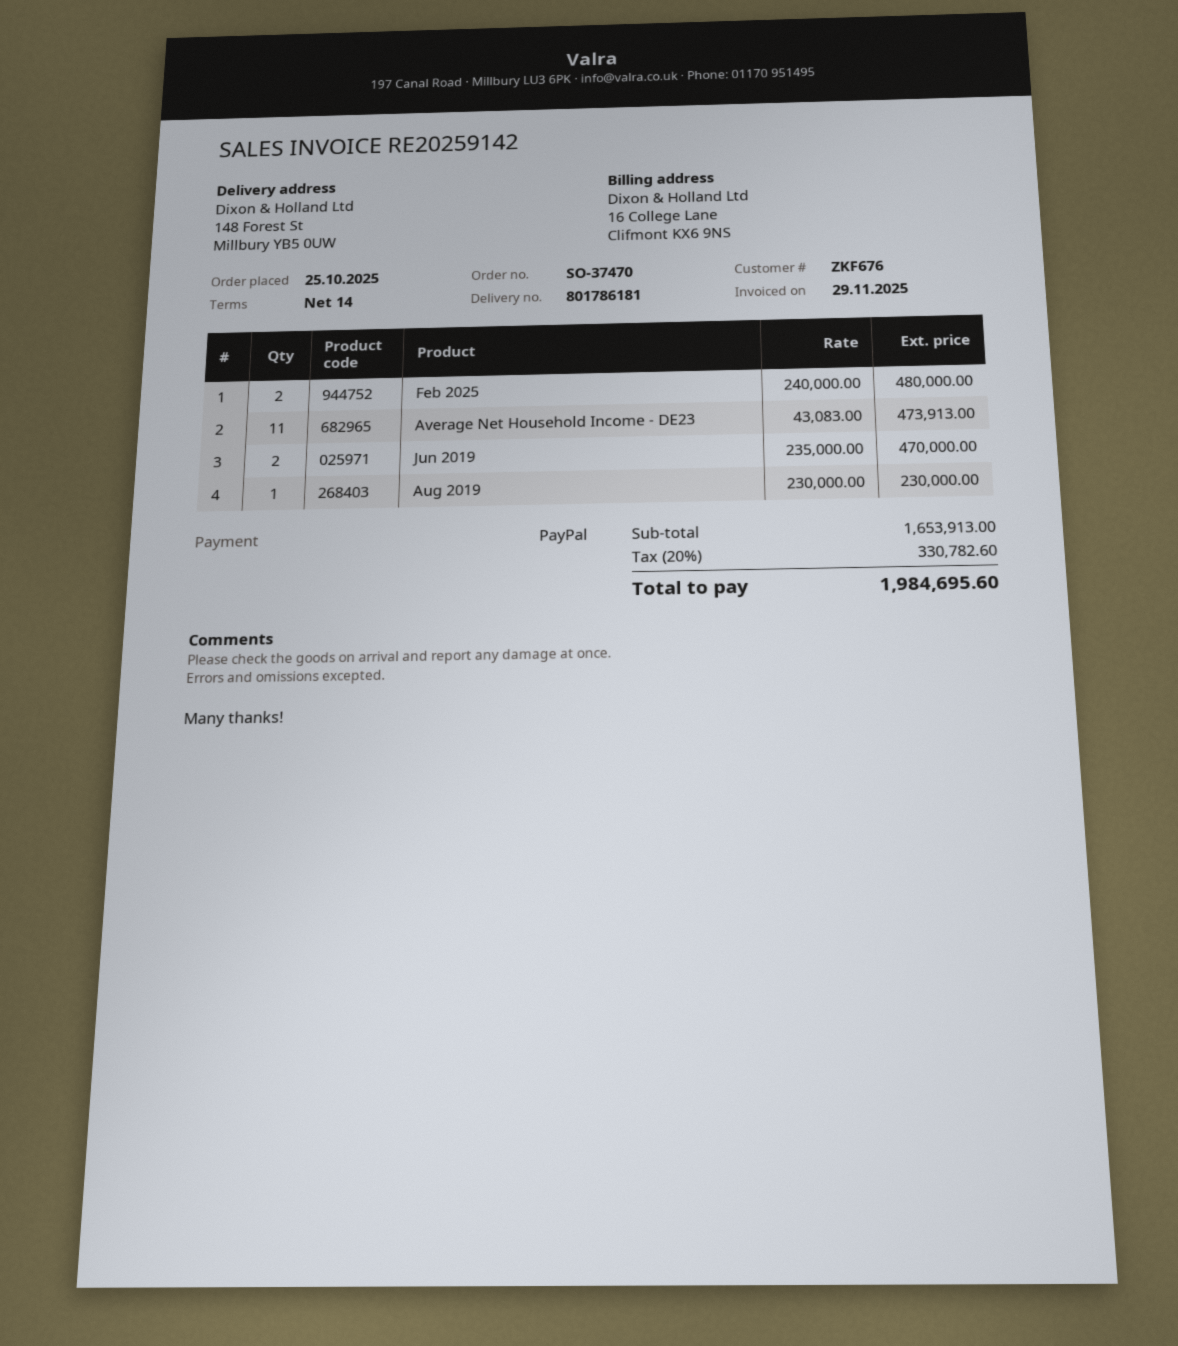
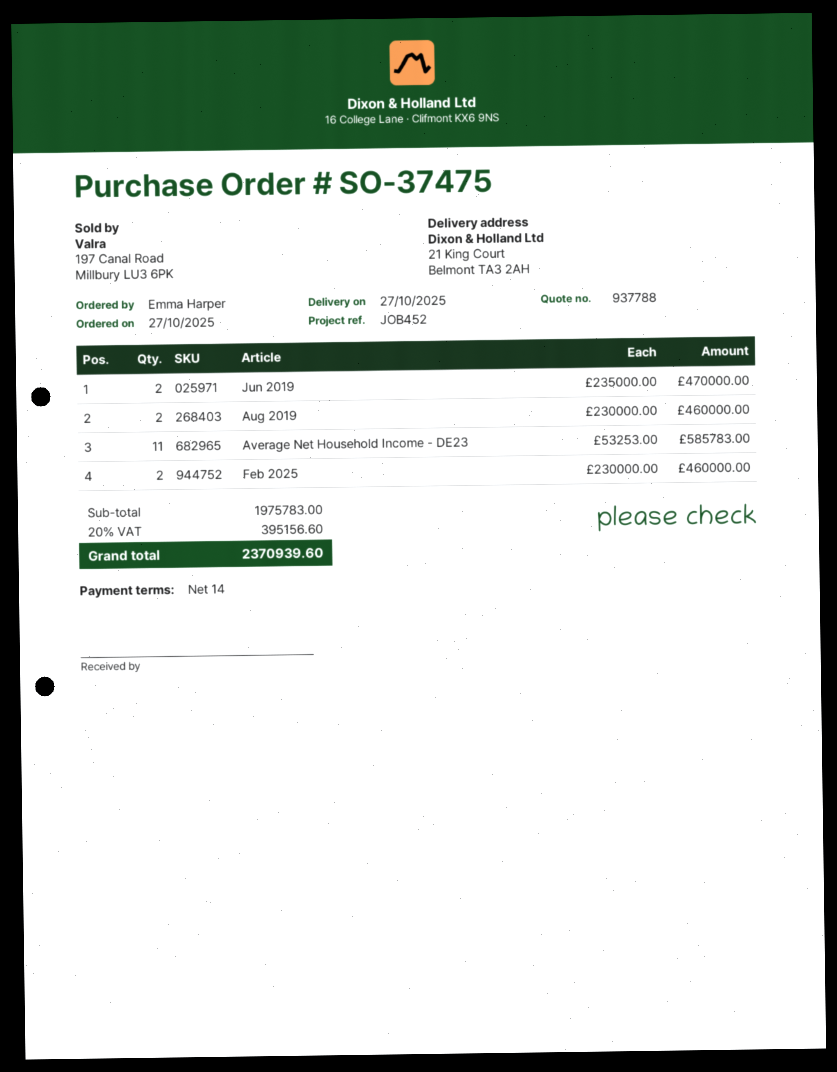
order number: SO-37470 -> SO-37475
order date: 2025-10-25 -> 2025-10-27
ship to: 148 Forest St, Millbury YB5 0UW -> 21 King Court, Belmont TA3 2AH
Feb 2025: 2 x 240000.00 = 480000.00 -> 2 x 230000.00 = 460000.00
Average Net Household Income - DE23: 11 x 43083.00 = 473913.00 -> 11 x 53253.00 = 585783.00
Aug 2019: 1 x 230000.00 = 230000.00 -> 2 x 230000.00 = 460000.00
subtotal: 1653913.00 -> 1975783.00
tax: 20% = 330782.60 -> 20% = 395156.60
total: 1984695.60 -> 2370939.60

